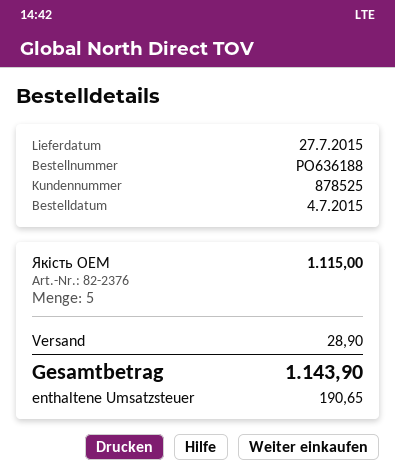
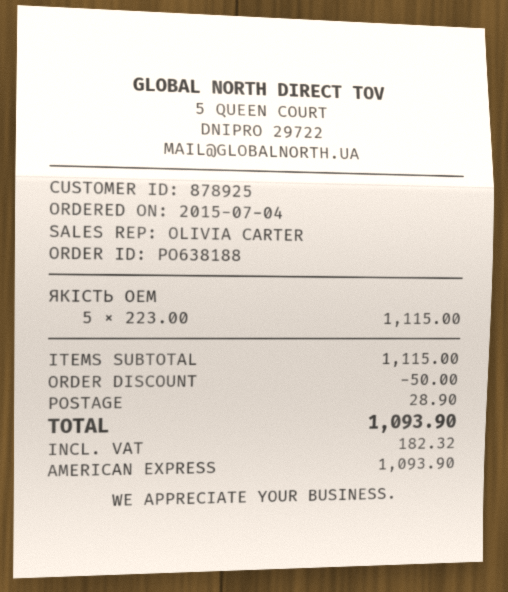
order number: PO636188 -> PO638188
customer number: 878525 -> 878925
discount: none -> 50.00
tax: 190.65 -> 182.32
total: 1143.90 -> 1093.90

